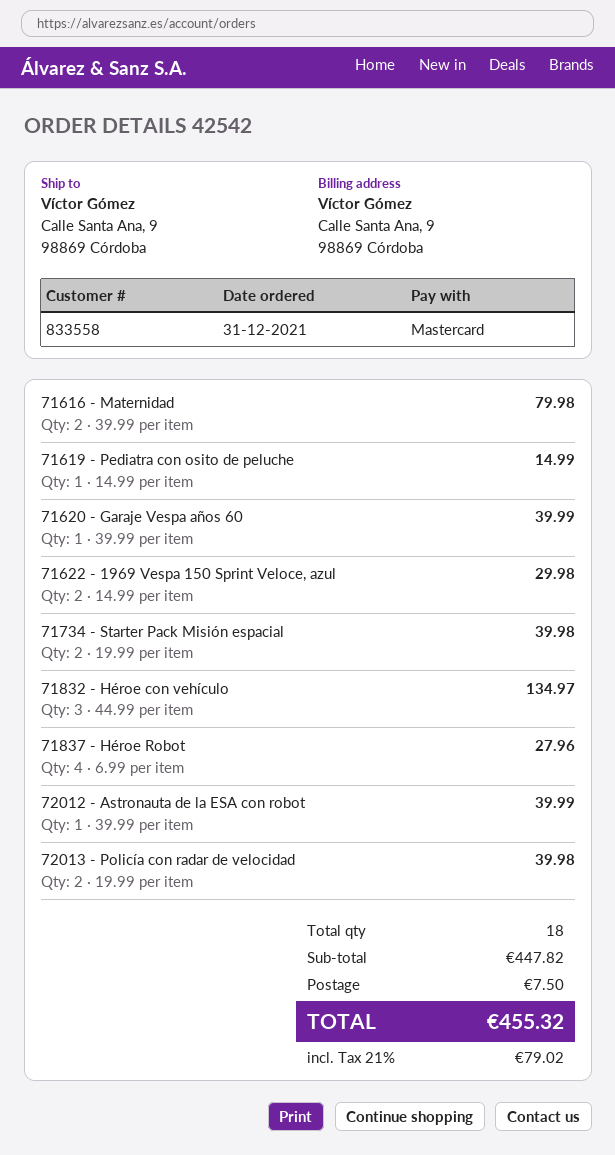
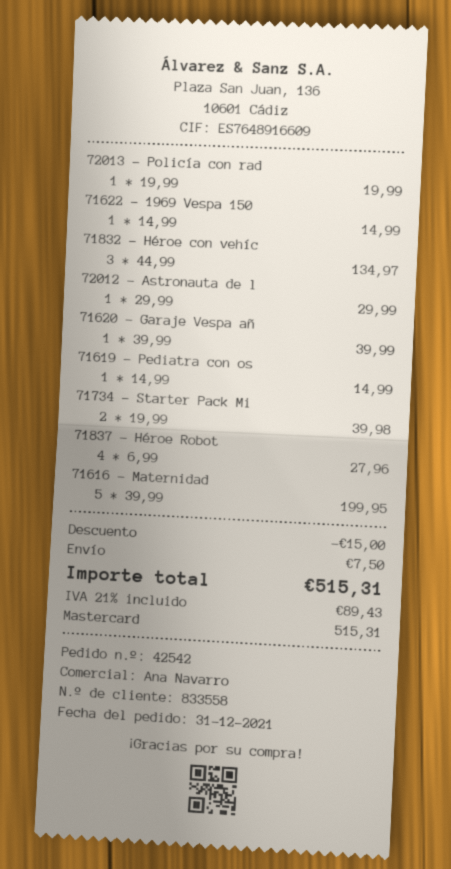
71616 - Maternidad: 2 x 39.99 = 79.98 -> 5 x 39.99 = 199.95
71622 - 1969 Vespa 150 Sprint Veloce, azul: 2 x 14.99 = 29.98 -> 1 x 14.99 = 14.99
72012 - Astronauta de la ESA con robot: 1 x 39.99 = 39.99 -> 1 x 29.99 = 29.99
72013 - Policía con radar de velocidad: 2 x 19.99 = 39.98 -> 1 x 19.99 = 19.99
discount: none -> 15.00
tax: 21% = 79.02 -> 21% = 89.43
total: 455.32 -> 515.31

